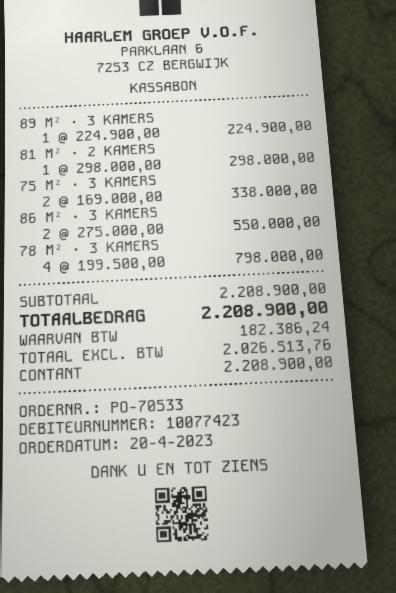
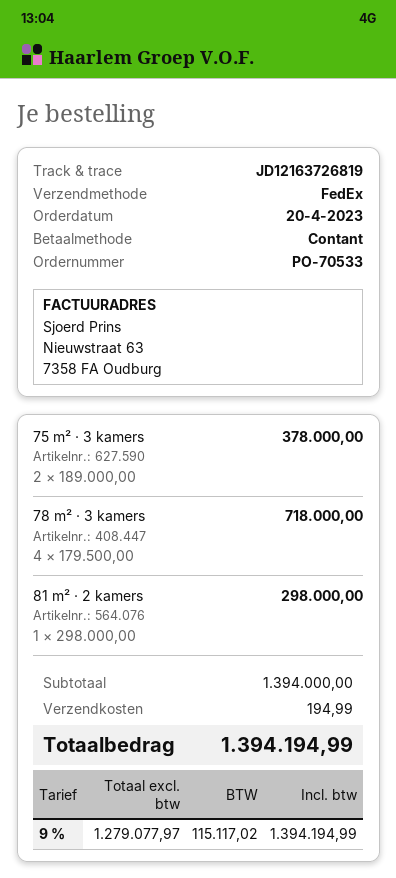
89 M² · 3 KAMERS: 1 x 224900.00 = 224900.00 -> none
75 M² · 3 KAMERS: 2 x 169000.00 = 338000.00 -> 2 x 189000.00 = 378000.00
86 M² · 3 KAMERS: 2 x 275000.00 = 550000.00 -> none
78 M² · 3 KAMERS: 4 x 199500.00 = 798000.00 -> 4 x 179500.00 = 718000.00
subtotal: 2208900.00 -> 1394000.00
shipping: none -> 194.99
net: 2026513.76 -> 1279077.97
tax: 182386.24 -> 115117.02
total: 2208900.00 -> 1394194.99

